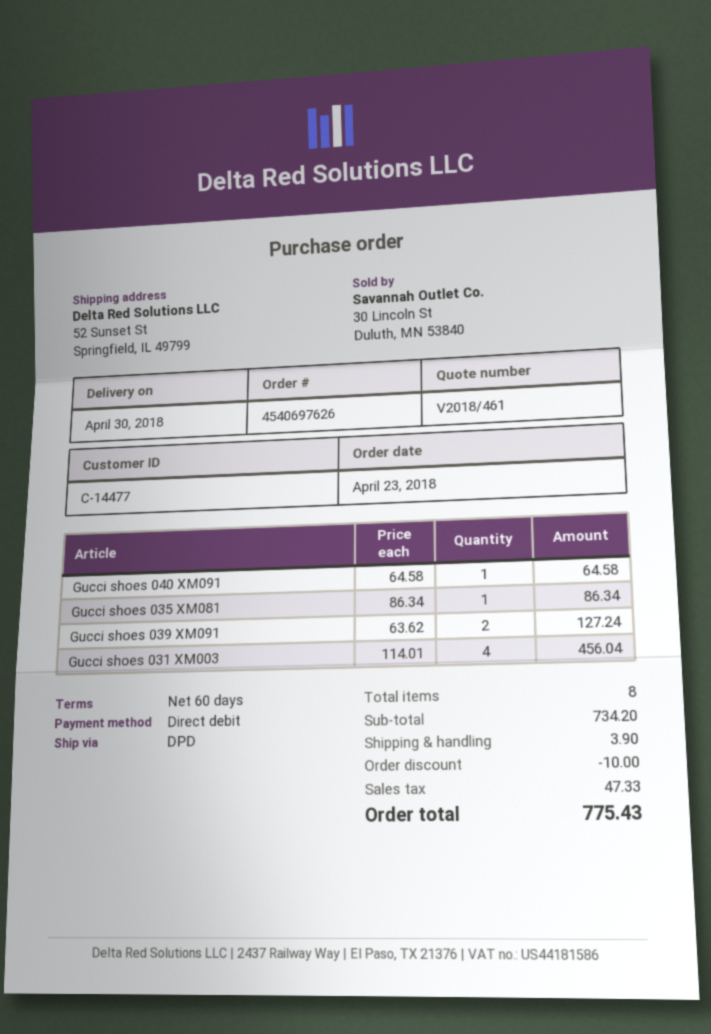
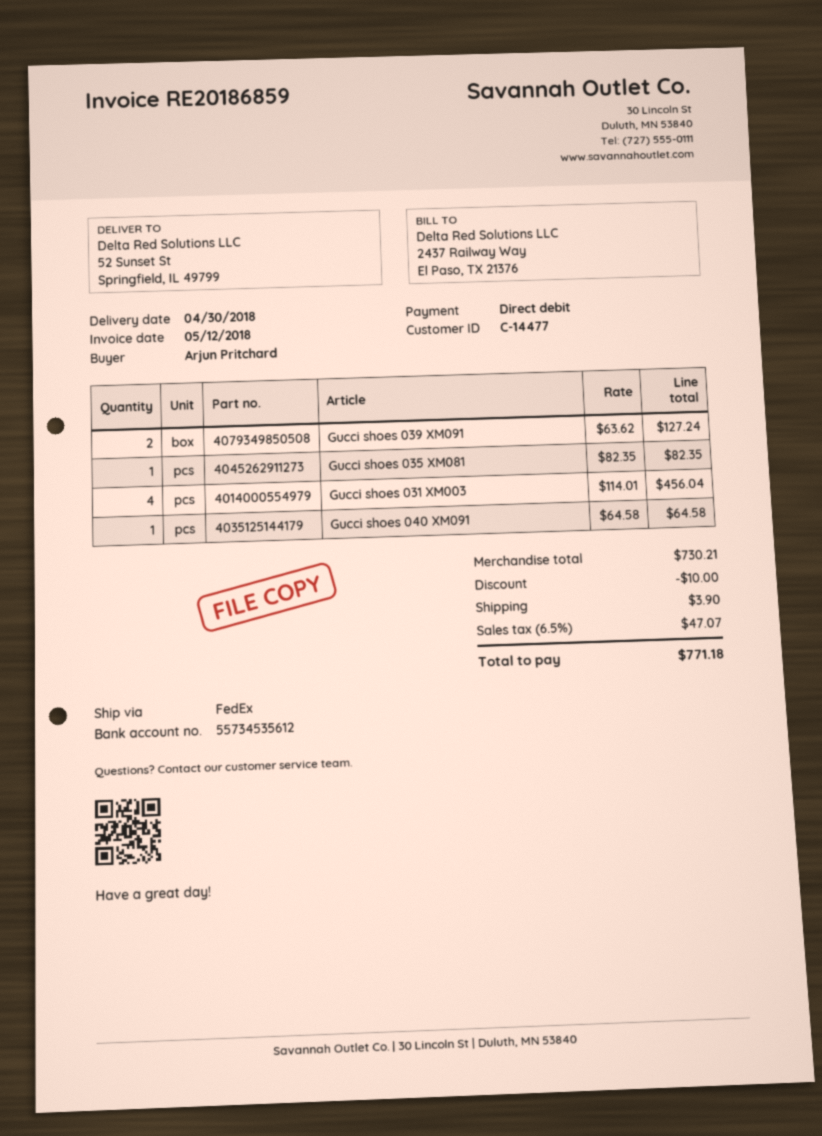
shipping method: DPD -> FedEx
Gucci shoes 035 XM081: 1 x 86.34 = 86.34 -> 1 x 82.35 = 82.35
subtotal: 734.20 -> 730.21
tax: 47.33 -> 47.07
total: 775.43 -> 771.18

